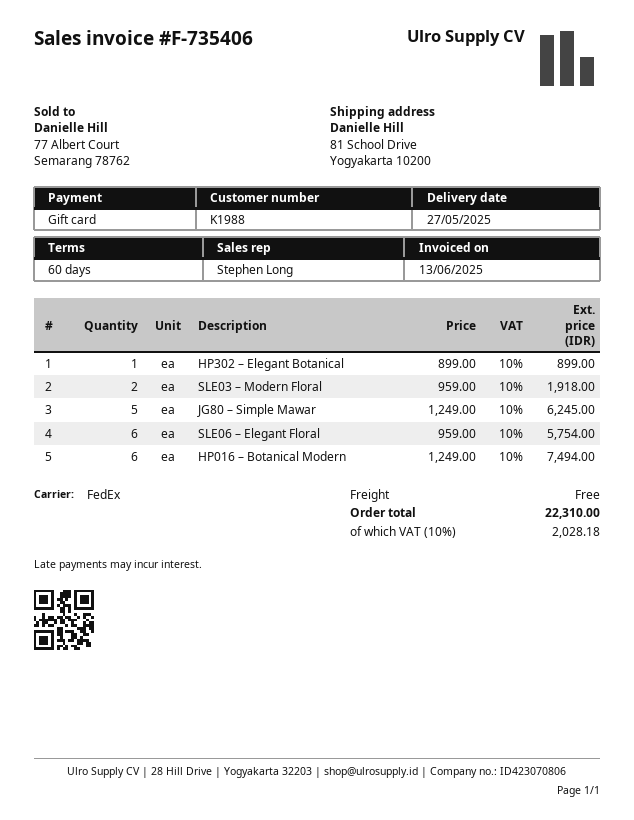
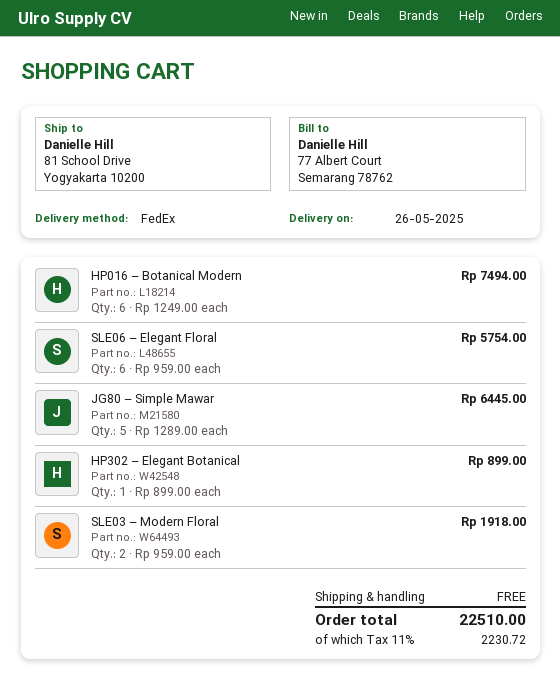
delivery date: 2025-05-27 -> 2025-05-26
JG80 – Simple Mawar: 5 x 1249.00 = 6245.00 -> 5 x 1289.00 = 6445.00
tax: 10% = 2028.18 -> 11% = 2230.72
total: 22310.00 -> 22510.00

